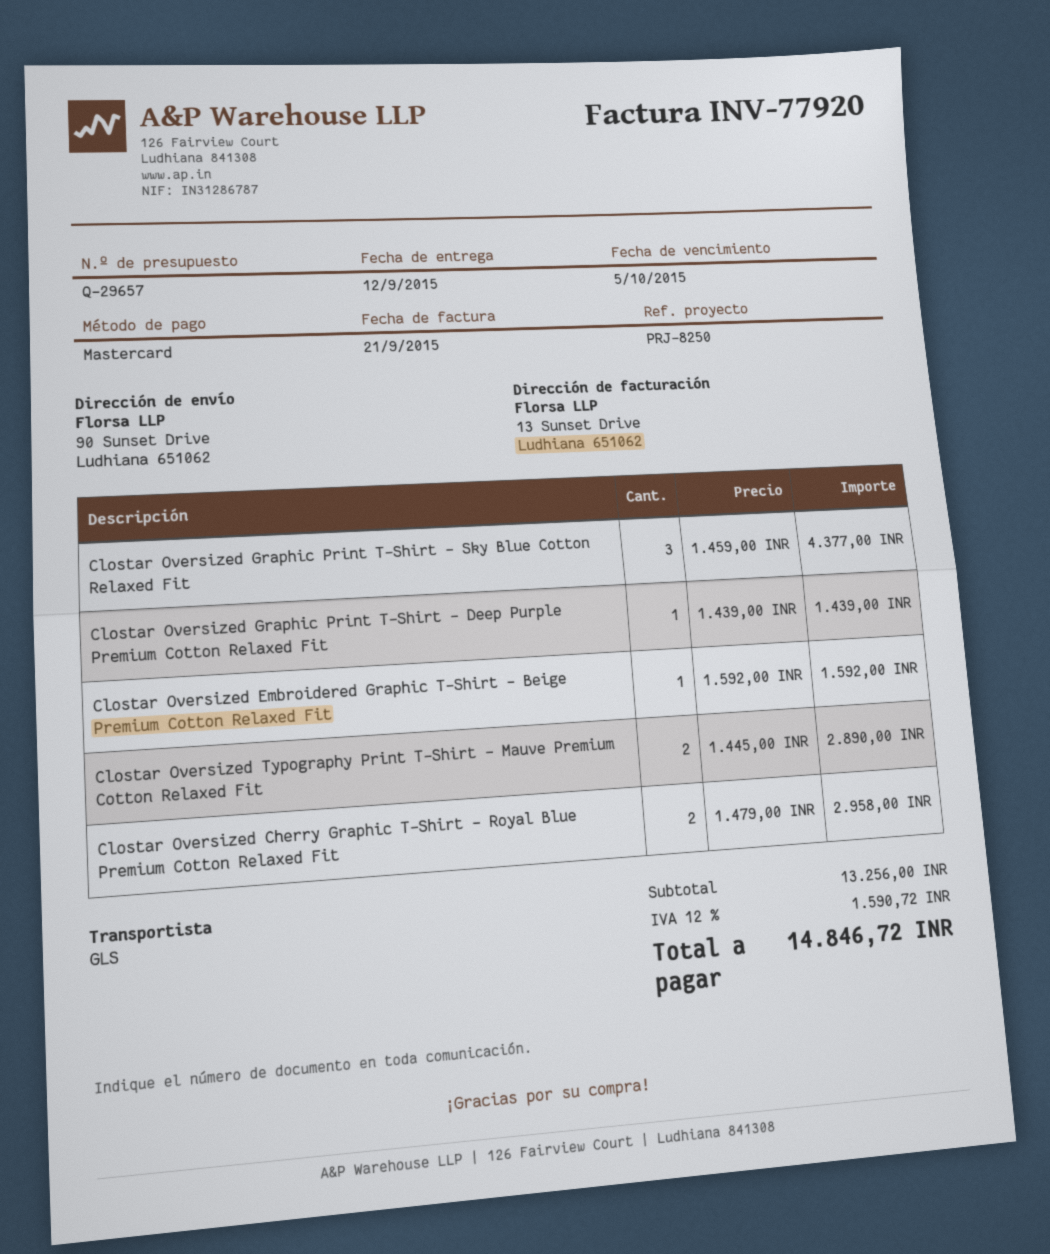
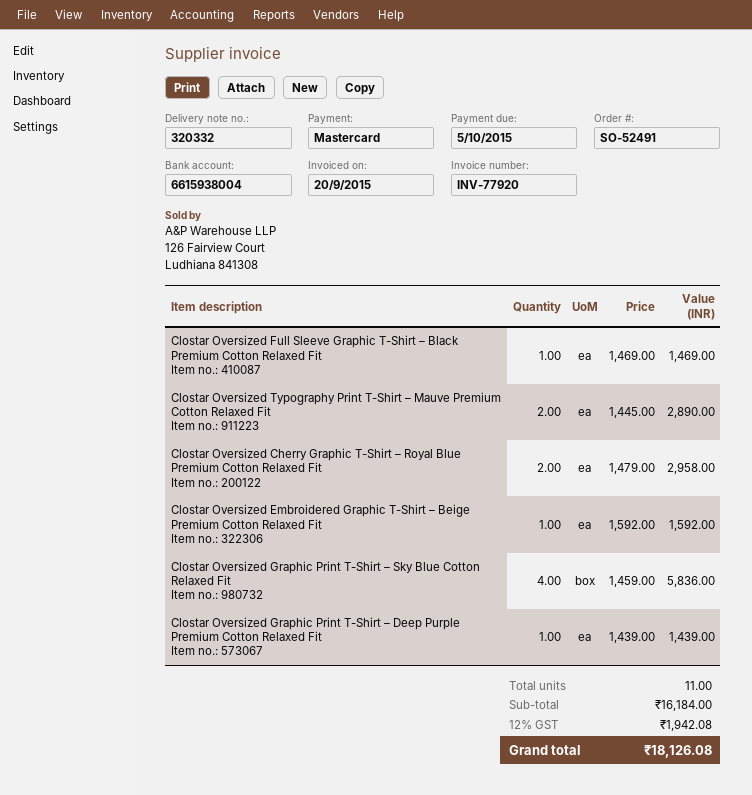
invoice date: 2015-09-21 -> 2015-09-20
Clostar Oversized Graphic Print T-Shirt – Sky Blue Cotton Relaxed Fit: 3 x 1459.00 = 4377.00 -> 4 x 1459.00 = 5836.00
Clostar Oversized Full Sleeve Graphic T-Shirt – Black Premium Cotton Relaxed Fit: none -> 1 x 1469.00 = 1469.00
subtotal: 13256.00 -> 16184.00
tax: 12% = 1590.72 -> 12% = 1942.08
total: 14846.72 -> 18126.08

